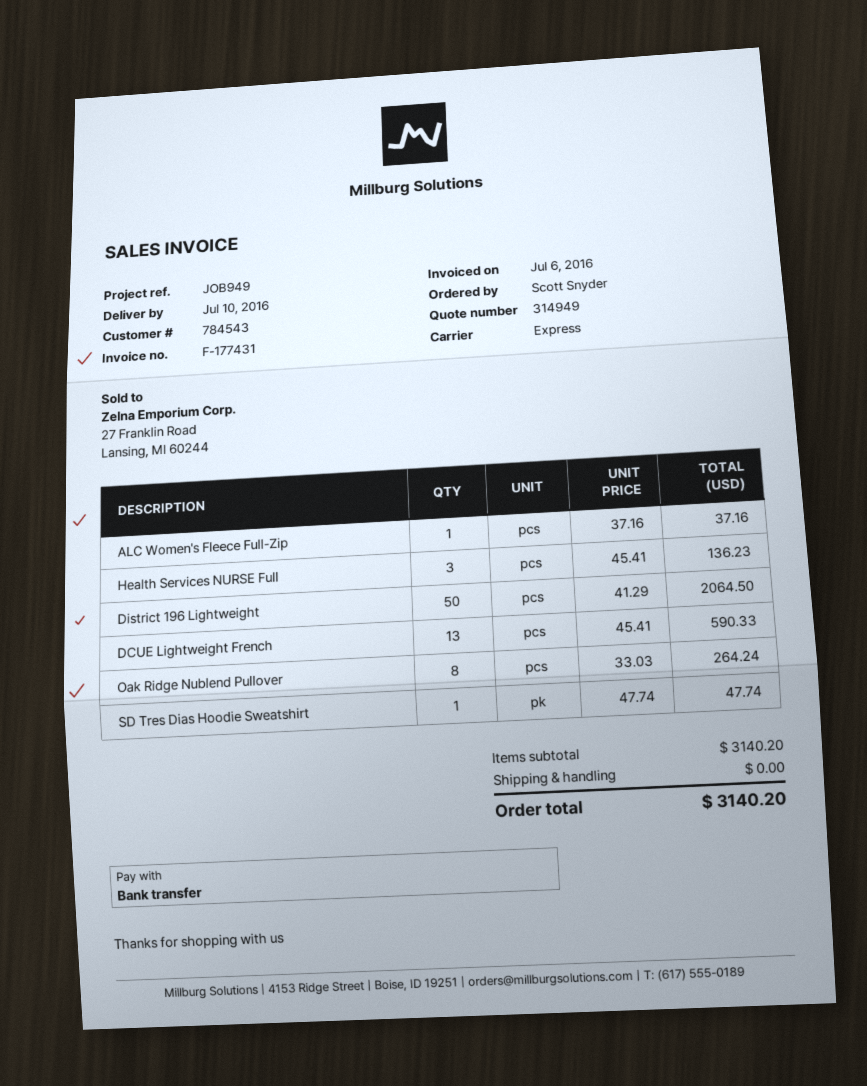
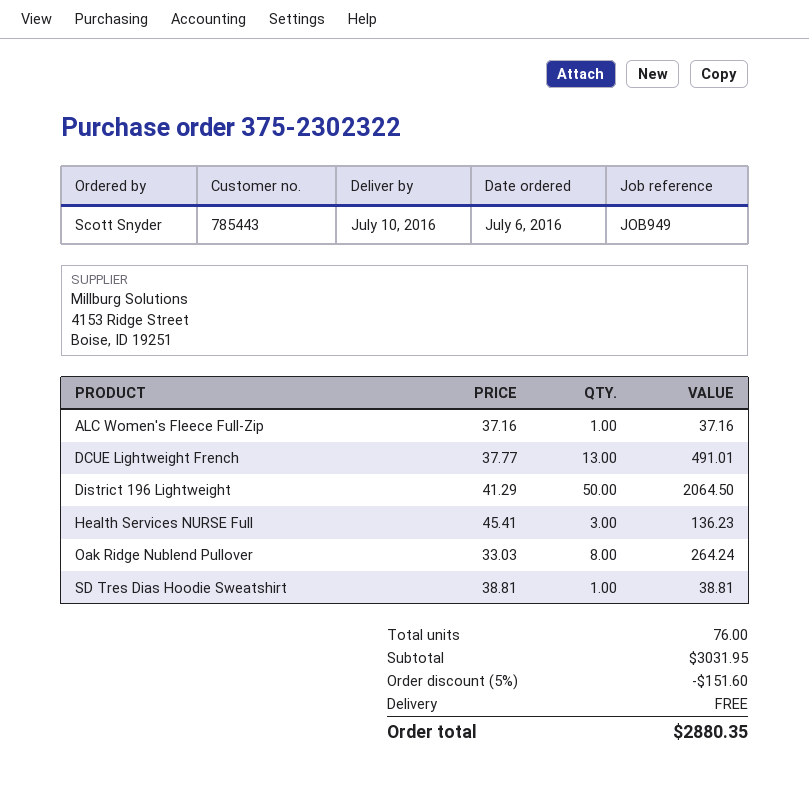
customer number: 784543 -> 785443
DCUE Lightweight French: 13 x 45.41 = 590.33 -> 13 x 37.77 = 491.01
SD Tres Dias Hoodie Sweatshirt: 1 x 47.74 = 47.74 -> 1 x 38.81 = 38.81
subtotal: 3140.20 -> 3031.95
discount: none -> 5% = 151.60
total: 3140.20 -> 2880.35

